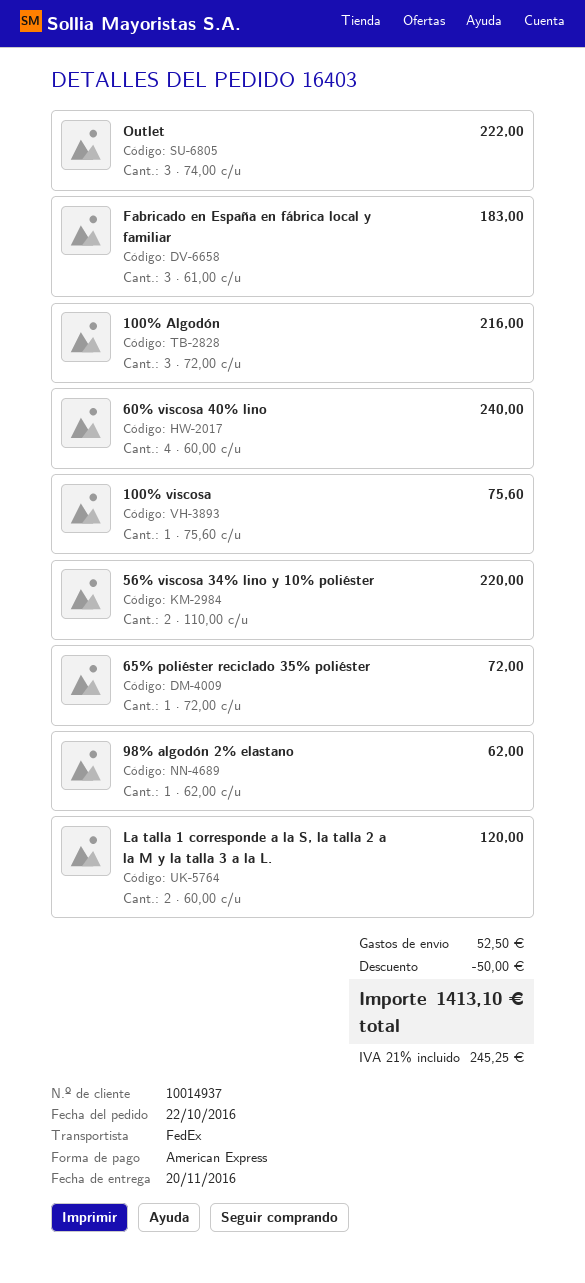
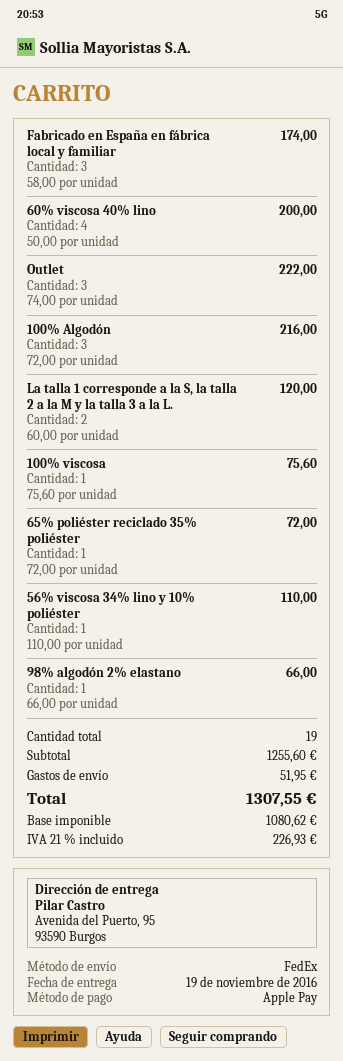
delivery date: 2016-11-20 -> 2016-11-19
payment method: American Express -> Apple Pay
Fabricado en España en fábrica local y familiar: 3 x 61.00 = 183.00 -> 3 x 58.00 = 174.00
60% viscosa 40% lino: 4 x 60.00 = 240.00 -> 4 x 50.00 = 200.00
56% viscosa 34% lino y 10% poliéster: 2 x 110.00 = 220.00 -> 1 x 110.00 = 110.00
98% algodón 2% elastano: 1 x 62.00 = 62.00 -> 1 x 66.00 = 66.00
discount: 50.00 -> none
shipping: 52.50 -> 51.95
tax: 21% = 245.25 -> 21% = 226.93
total: 1413.10 -> 1307.55

